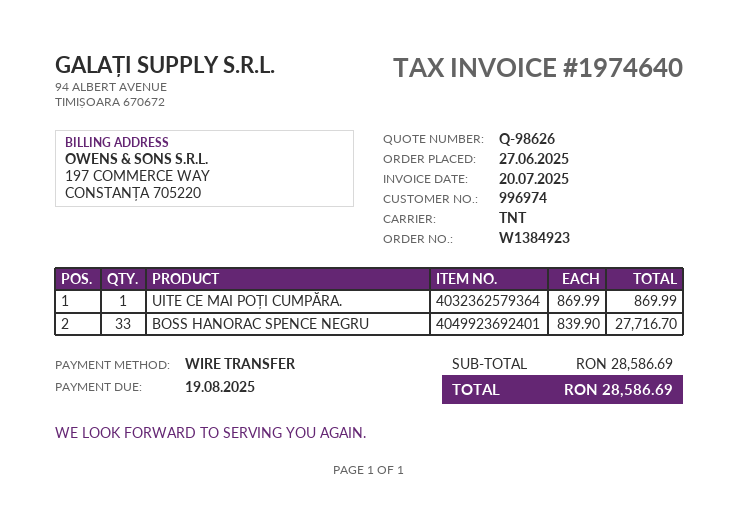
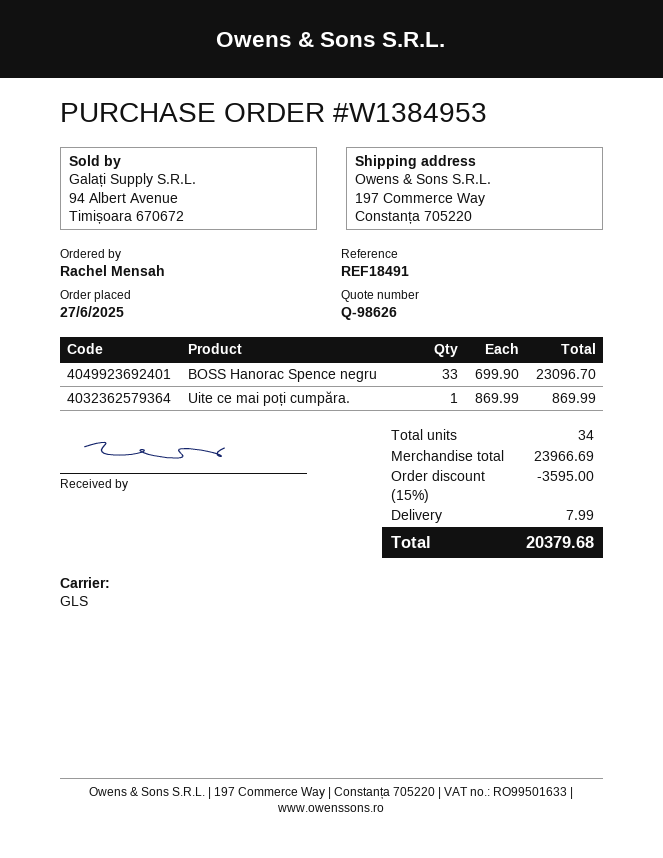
order number: W1384923 -> W1384953
shipping method: TNT -> GLS
BOSS HANORAC SPENCE NEGRU: 33 x 839.90 = 27716.70 -> 33 x 699.90 = 23096.70
subtotal: 28586.69 -> 23966.69
discount: none -> 15% = 3595.00
shipping: none -> 7.99
total: 28586.69 -> 20379.68

